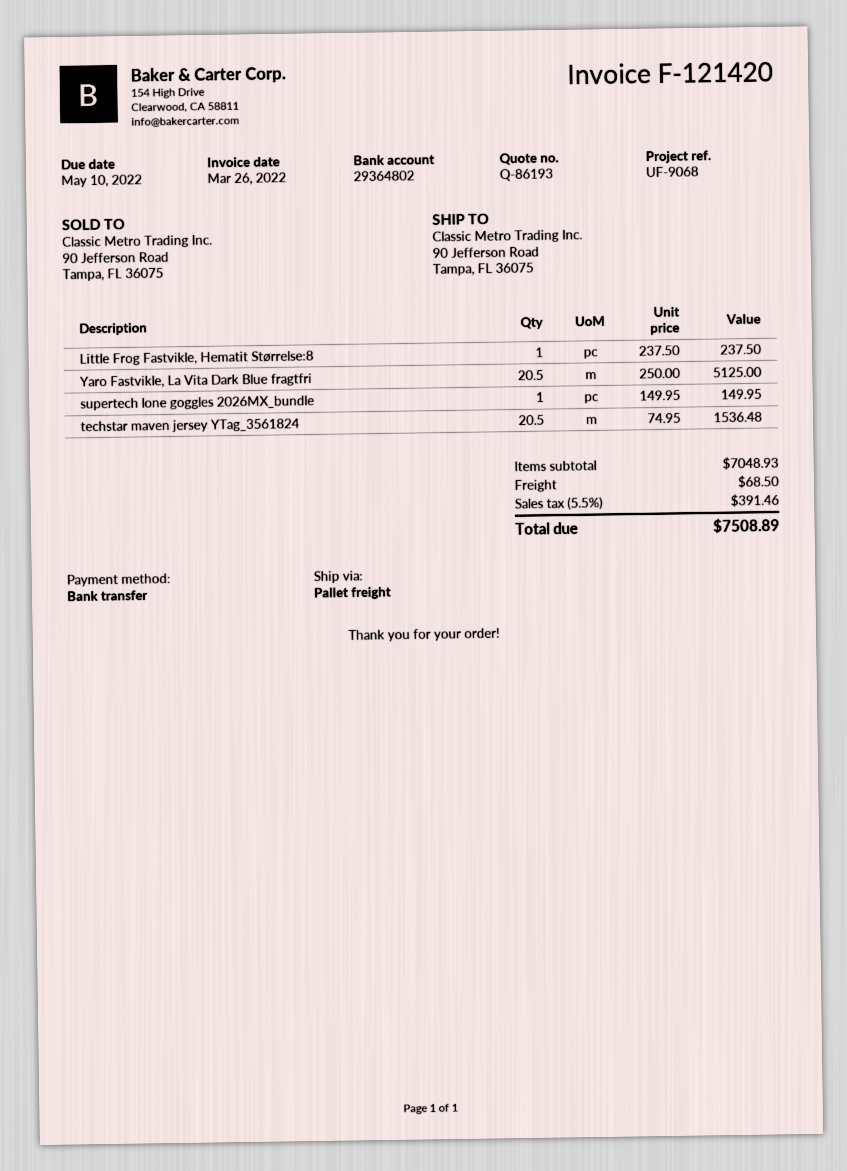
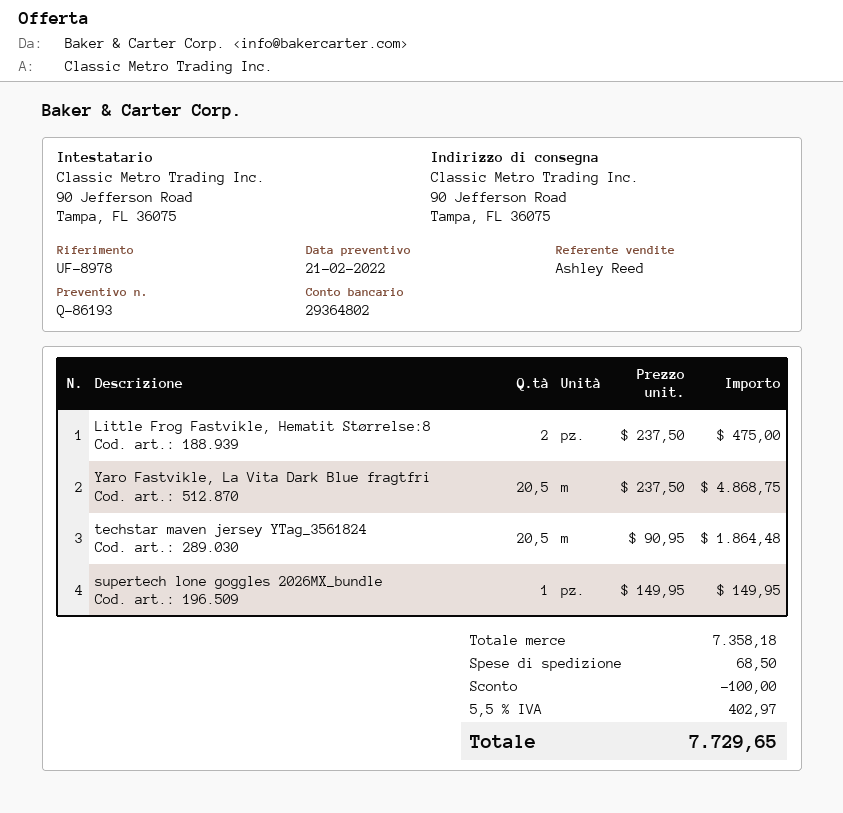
reference: UF-9068 -> UF-8978
Little Frog Fastvikle, Hematit Størrelse:8: 1 x 237.50 = 237.50 -> 2 x 237.50 = 475.00
Yaro Fastvikle, La Vita Dark Blue fragtfri: 20.5 x 250.00 = 5125.00 -> 20.5 x 237.50 = 4868.75
techstar maven jersey YTag_3561824: 20.5 x 74.95 = 1536.48 -> 20.5 x 90.95 = 1864.48
subtotal: 7048.93 -> 7358.18
discount: none -> 100.00
tax: 5.5% = 391.46 -> 5.5% = 402.97
total: 7508.89 -> 7729.65

